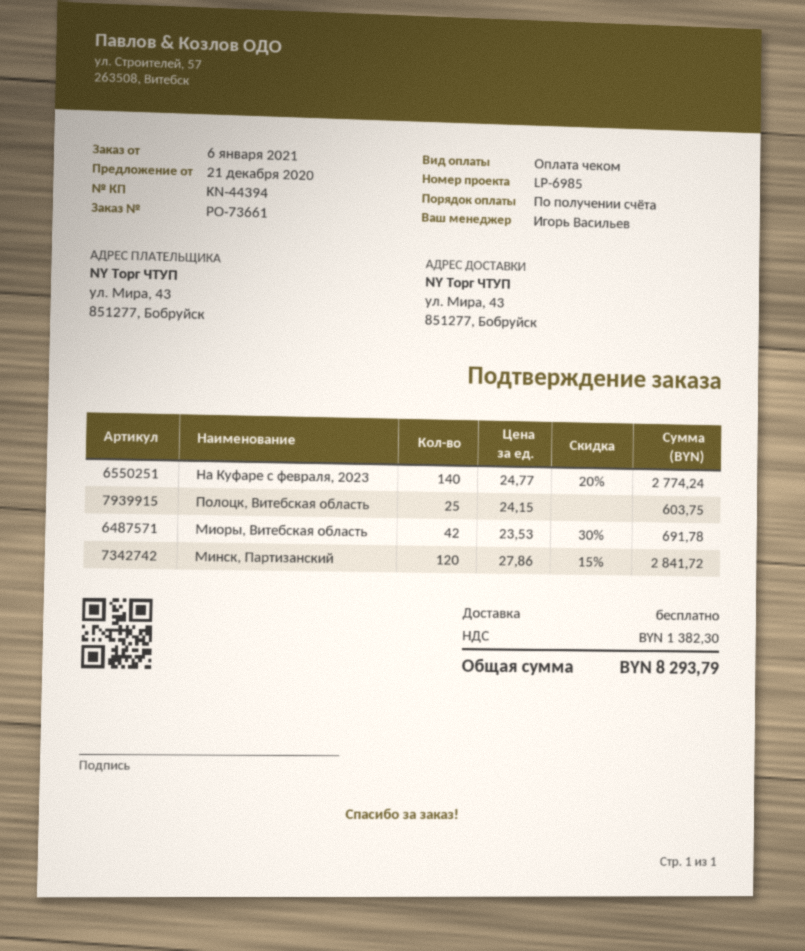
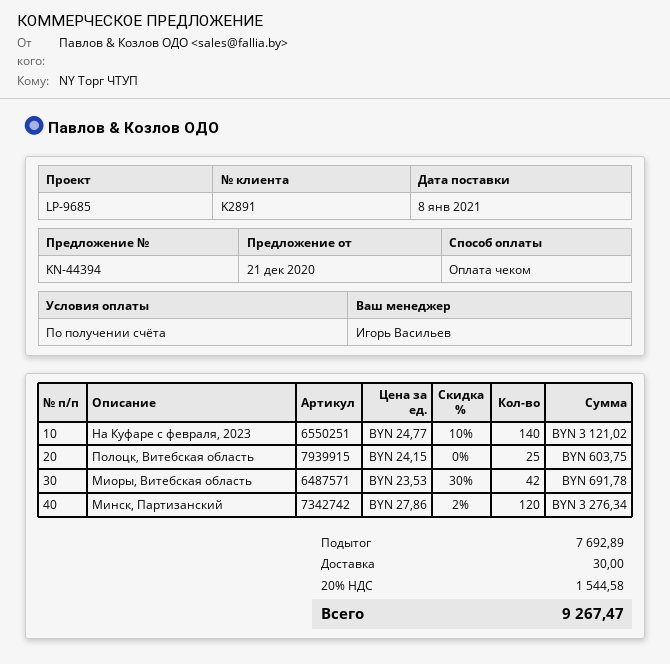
reference: LP-6985 -> LP-9685
На Куфаре с февраля, 2023: 140 x 24.77 - 20% = 2774.24 -> 140 x 24.77 - 10% = 3121.02
Минск, Партизанский: 120 x 27.86 - 15% = 2841.72 -> 120 x 27.86 - 2% = 3276.34
shipping: 0.00 -> 30.00
tax: 1382.30 -> 1544.58
total: 8293.79 -> 9267.47

